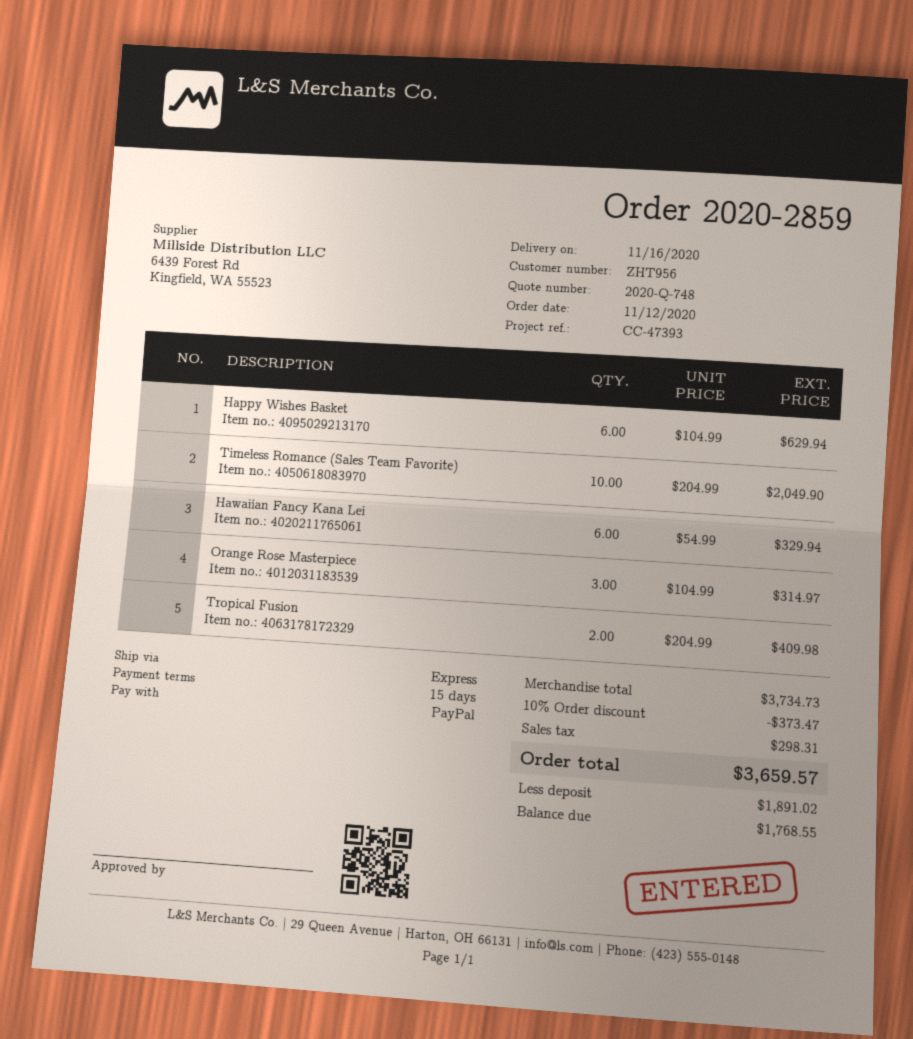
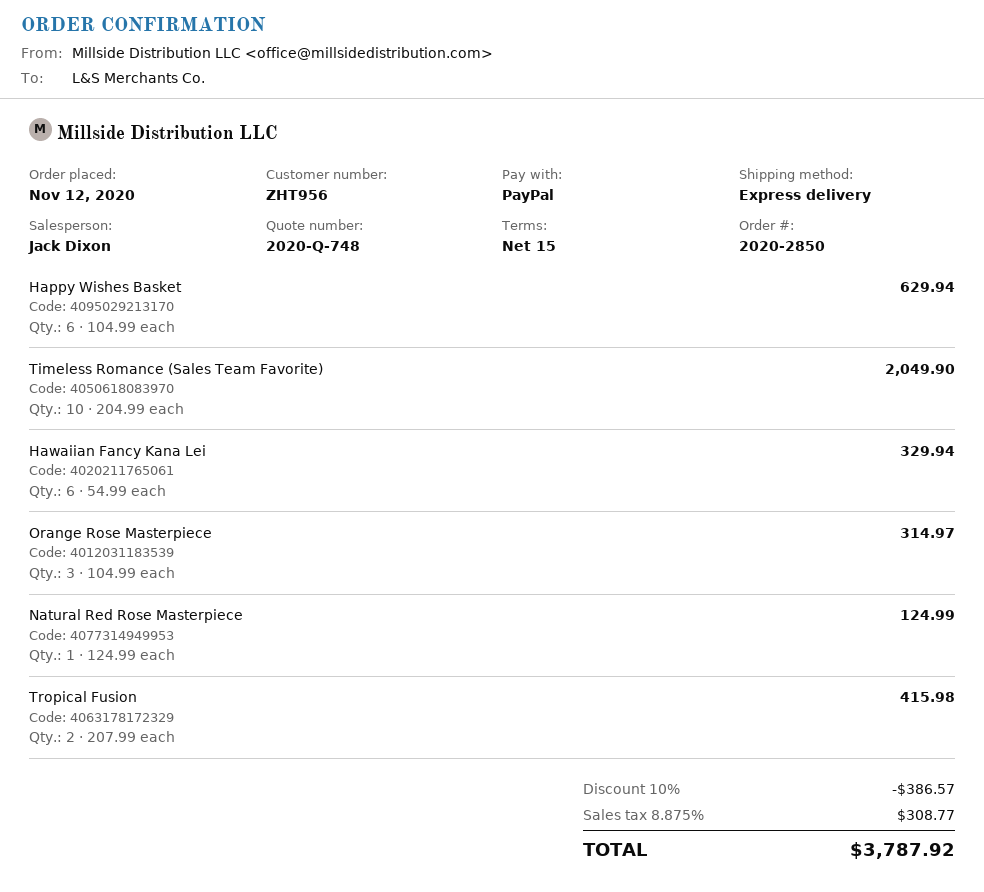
order number: 2020-2859 -> 2020-2850
Tropical Fusion: 2 x 204.99 = 409.98 -> 2 x 207.99 = 415.98
Natural Red Rose Masterpiece: none -> 1 x 124.99 = 124.99
discount: 10% = 373.47 -> 10% = 386.57
tax: 298.31 -> 308.77
total: 3659.57 -> 3787.92

